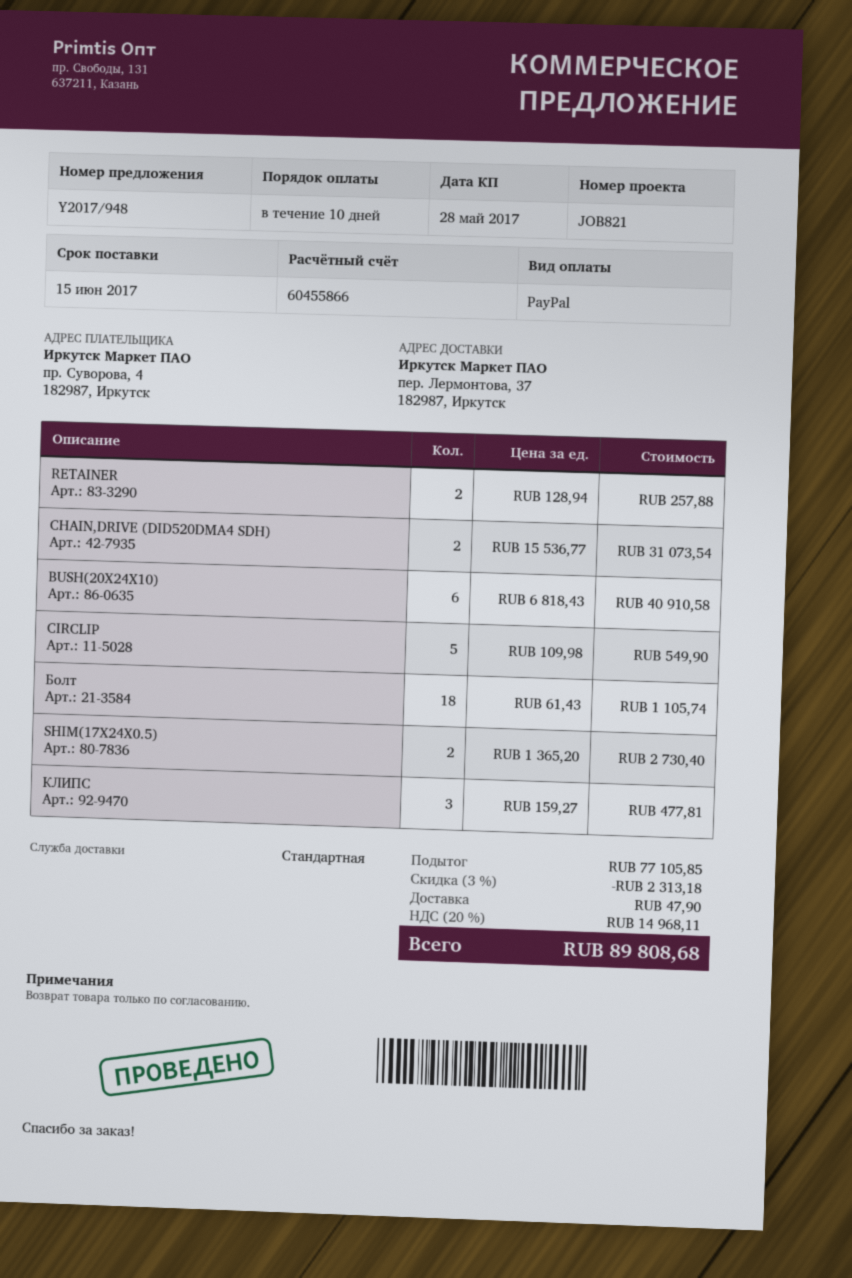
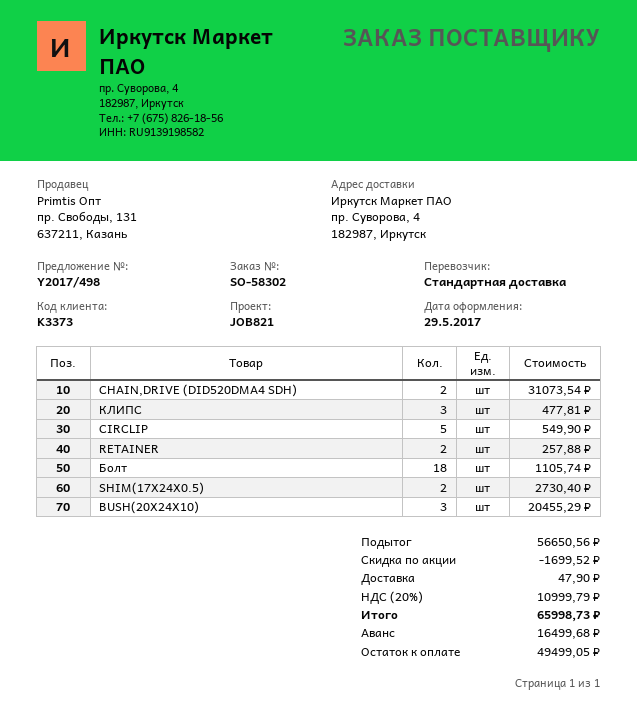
quote number: Y2017/948 -> Y2017/498
ship to: пер. Лермонтова, 37, 182987, Иркутск -> пр. Суворова, 4, 182987, Иркутск
BUSH(20X24X10): 6 for 40910.58 -> 3 for 20455.29
subtotal: 77105.85 -> 56650.56
discount: 2313.18 -> 1699.52
tax: 20% = 14968.11 -> 20% = 10999.79
total: 89808.68 -> 65998.73

